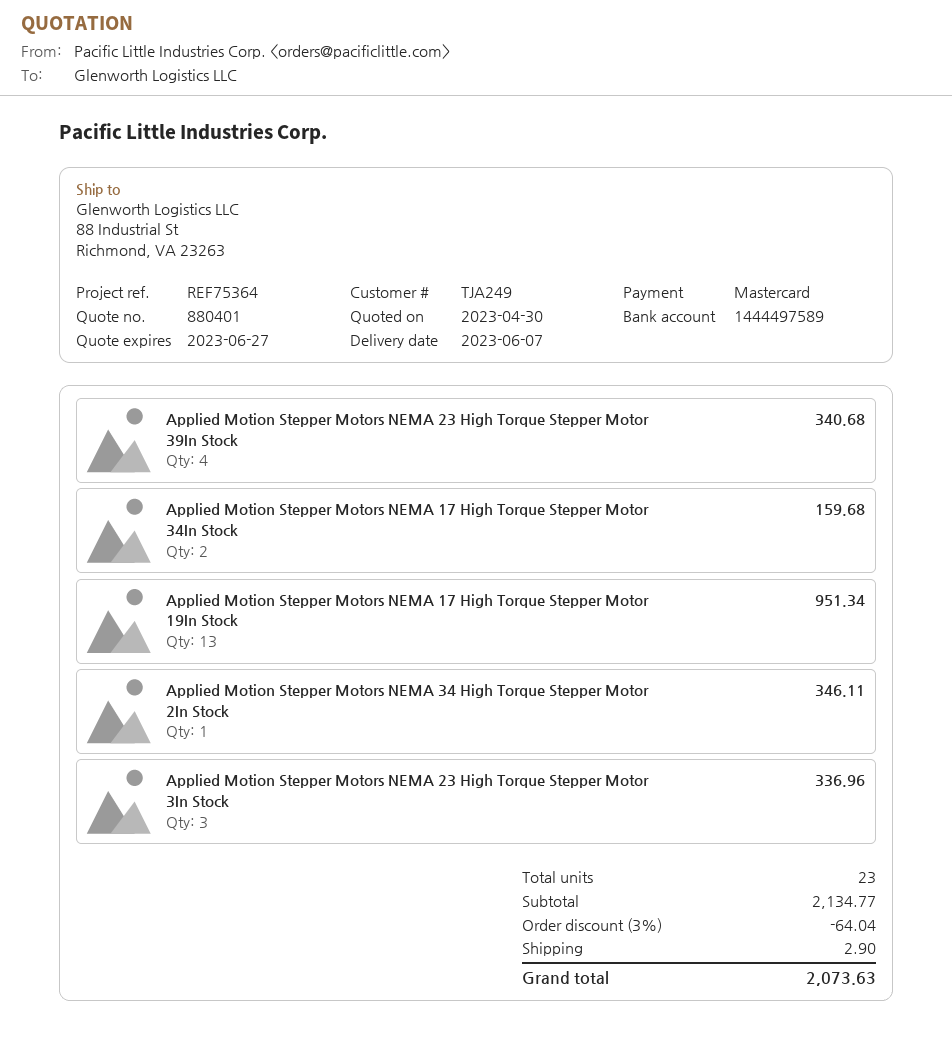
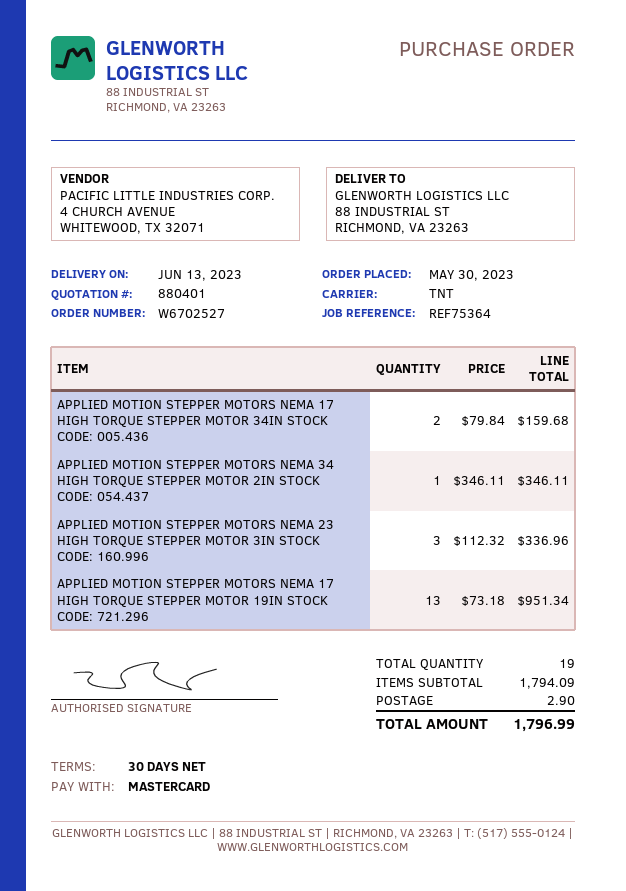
delivery date: 2023-06-07 -> 2023-06-13
Applied Motion Stepper Motors NEMA 23 High Torque Stepper Motor 39In Stock: 4 for 340.68 -> none
total quantity: 23 -> 19
subtotal: 2134.77 -> 1794.09
discount: 3% = 64.04 -> none
total: 2073.63 -> 1796.99

